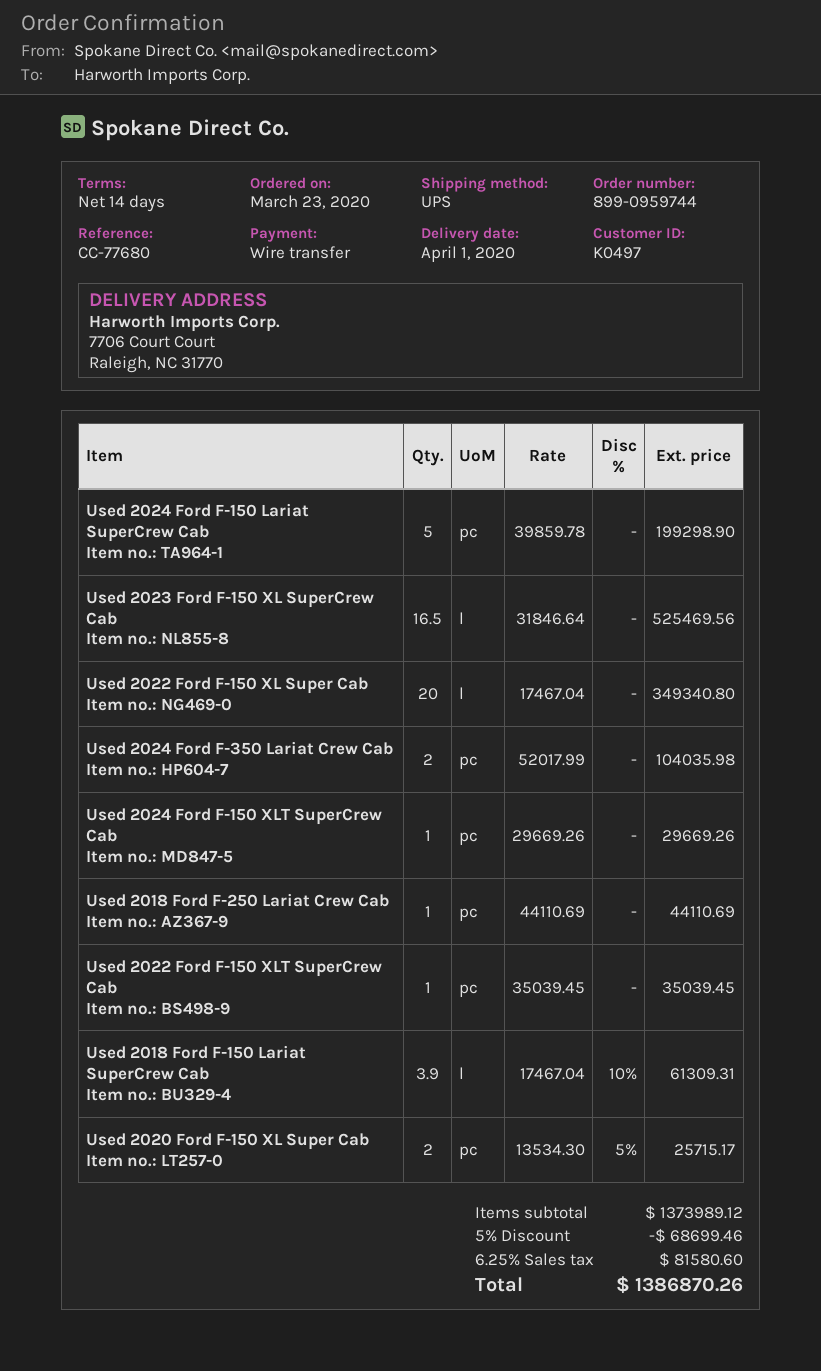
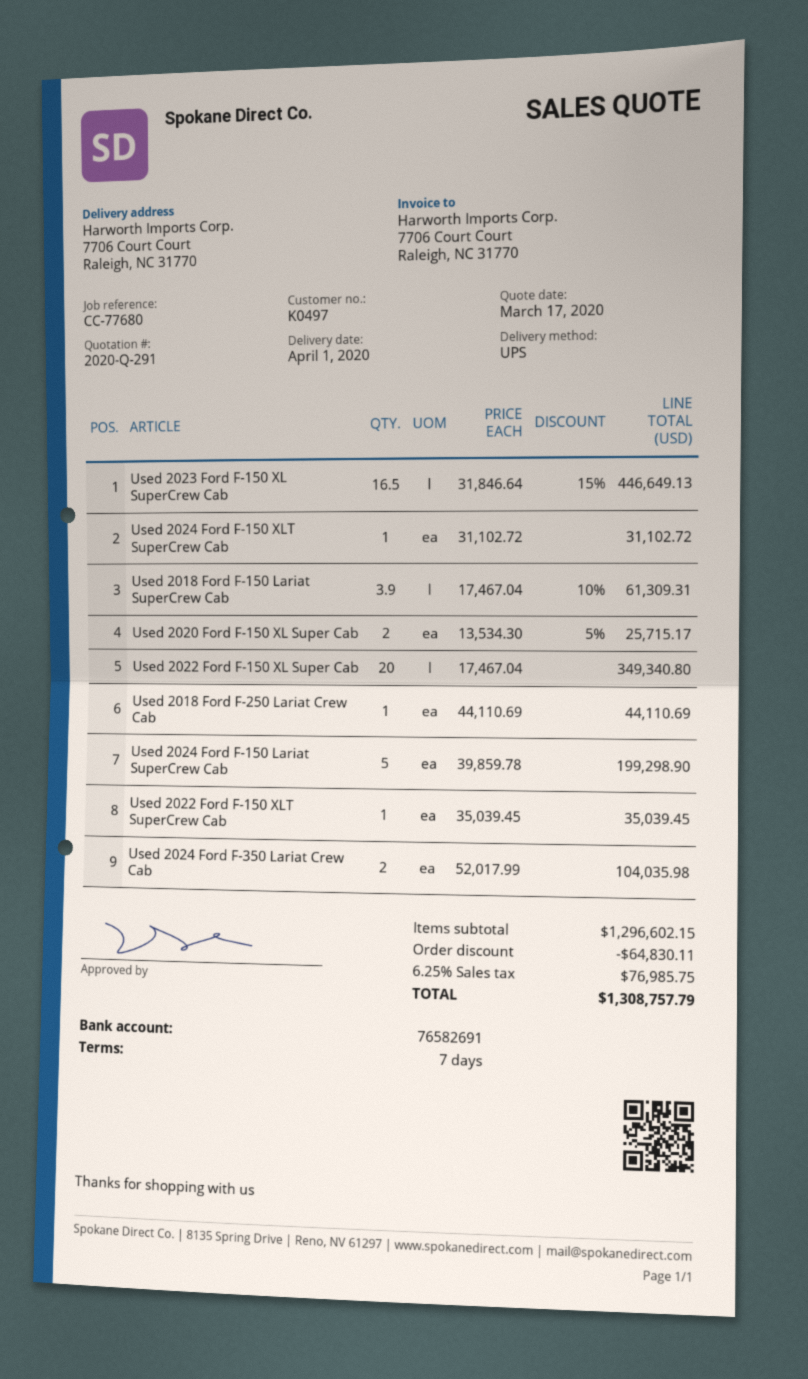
payment terms: 14 days -> 7 days
Used 2023 Ford F-150 XL SuperCrew Cab: 16.5 x 31846.64 = 525469.56 -> 16.5 x 31846.64 - 15% = 446649.13
Used 2024 Ford F-150 XLT SuperCrew Cab: 1 x 29669.26 = 29669.26 -> 1 x 31102.72 = 31102.72
subtotal: 1373989.12 -> 1296602.15
discount: 68699.46 -> 64830.11
tax: 6.25% = 81580.60 -> 6.25% = 76985.75
total: 1386870.26 -> 1308757.79

